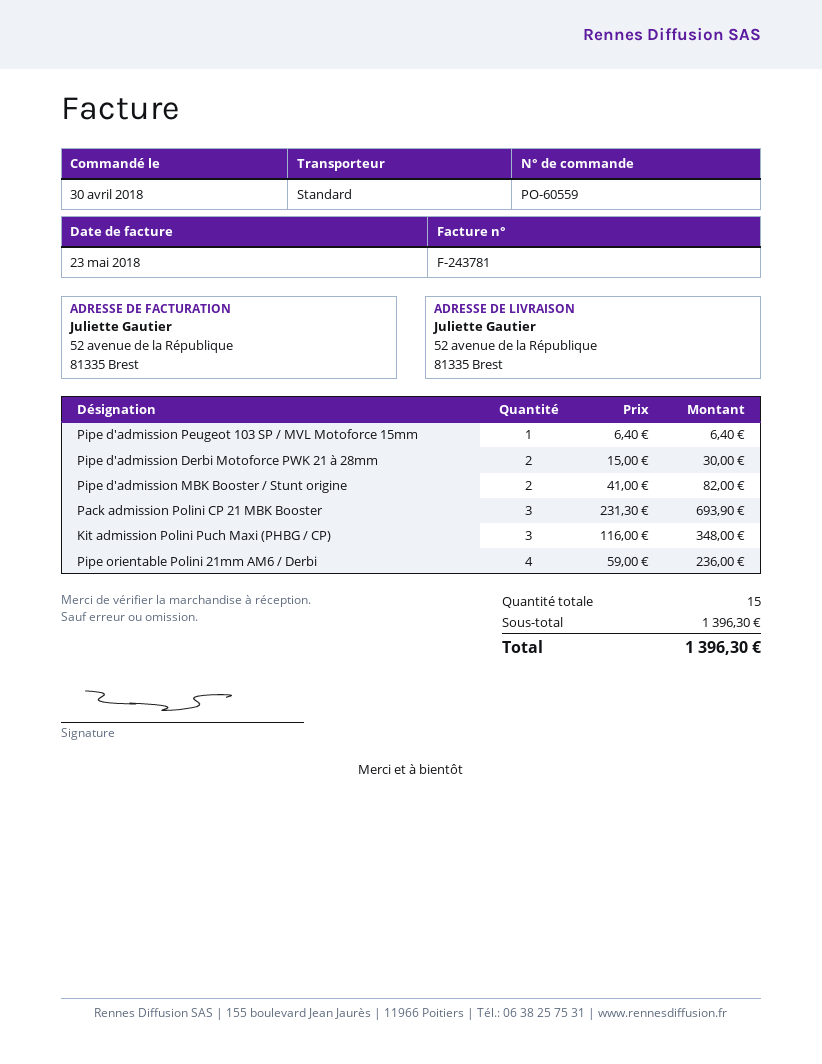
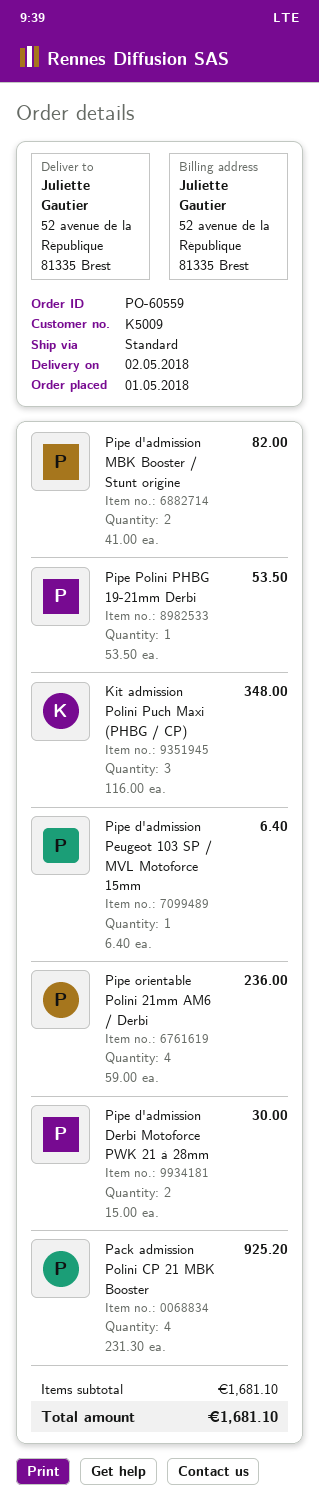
order date: 2018-04-30 -> 2018-05-01
Pack admission Polini CP 21 MBK Booster: 3 x 231.30 = 693.90 -> 4 x 231.30 = 925.20
Pipe Polini PHBG 19-21mm Derbi: none -> 1 x 53.50 = 53.50
subtotal: 1396.30 -> 1681.10
total: 1396.30 -> 1681.10

